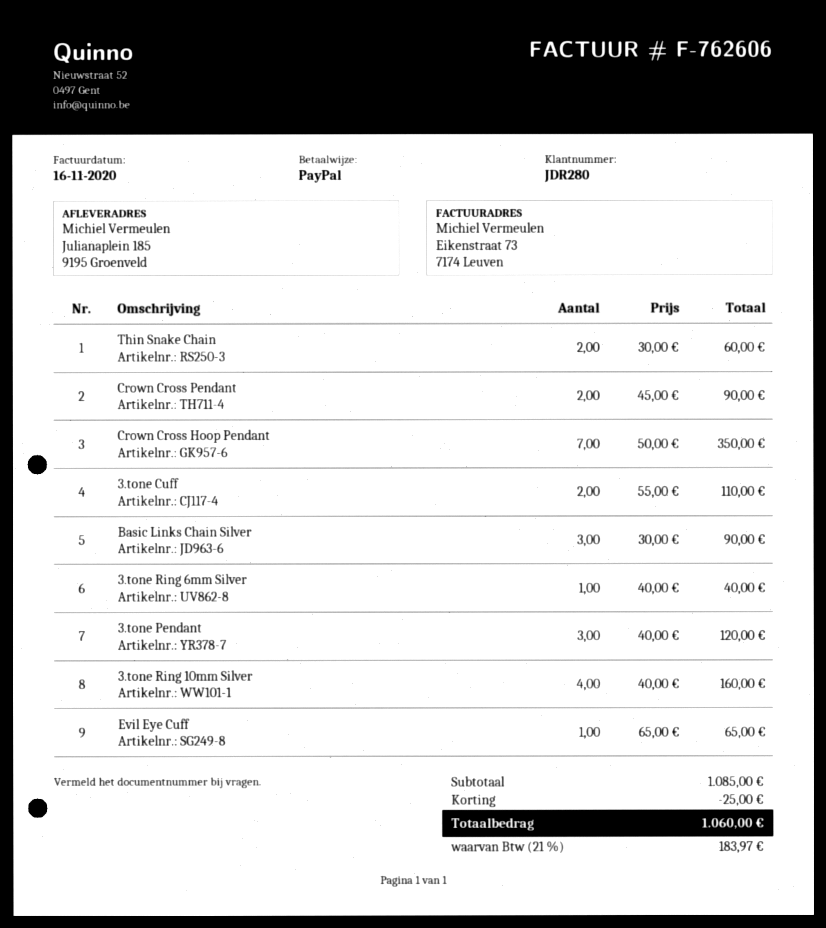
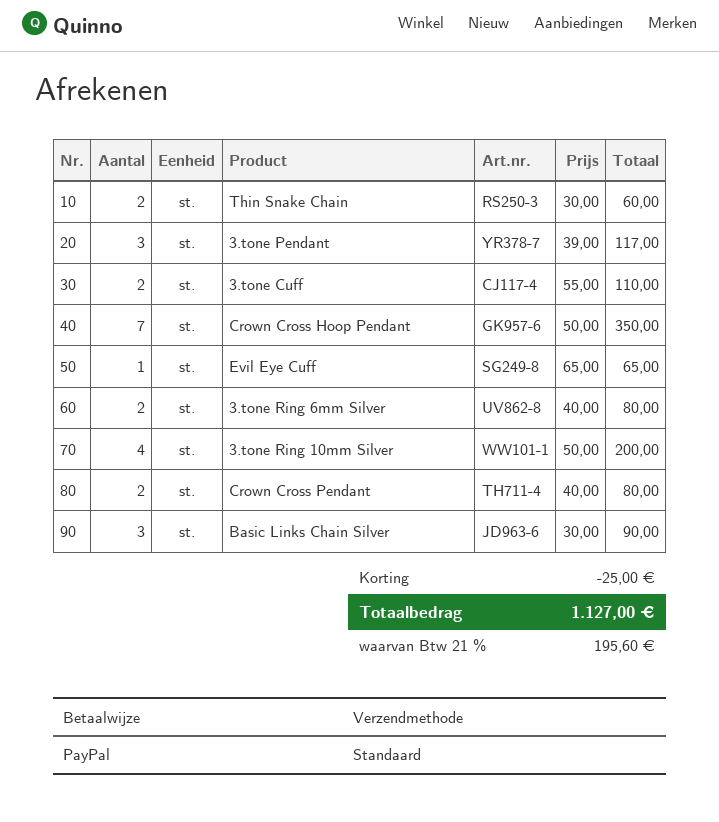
Crown Cross Pendant: 2 x 45.00 = 90.00 -> 2 x 40.00 = 80.00
3.tone Ring 6mm Silver: 1 x 40.00 = 40.00 -> 2 x 40.00 = 80.00
3.tone Pendant: 3 x 40.00 = 120.00 -> 3 x 39.00 = 117.00
3.tone Ring 10mm Silver: 4 x 40.00 = 160.00 -> 4 x 50.00 = 200.00
tax: 21% = 183.97 -> 21% = 195.60
total: 1060.00 -> 1127.00

